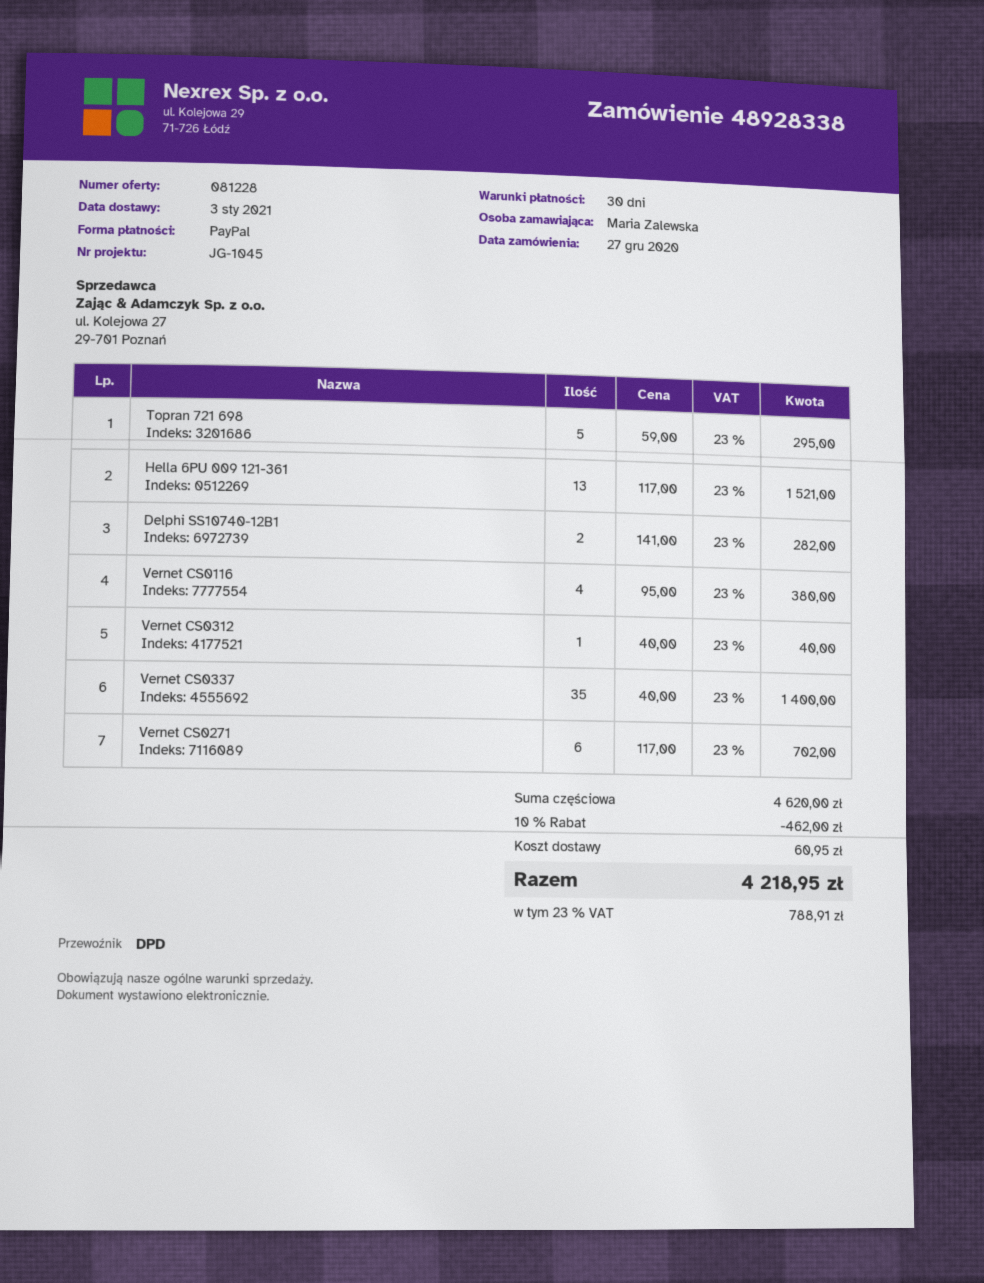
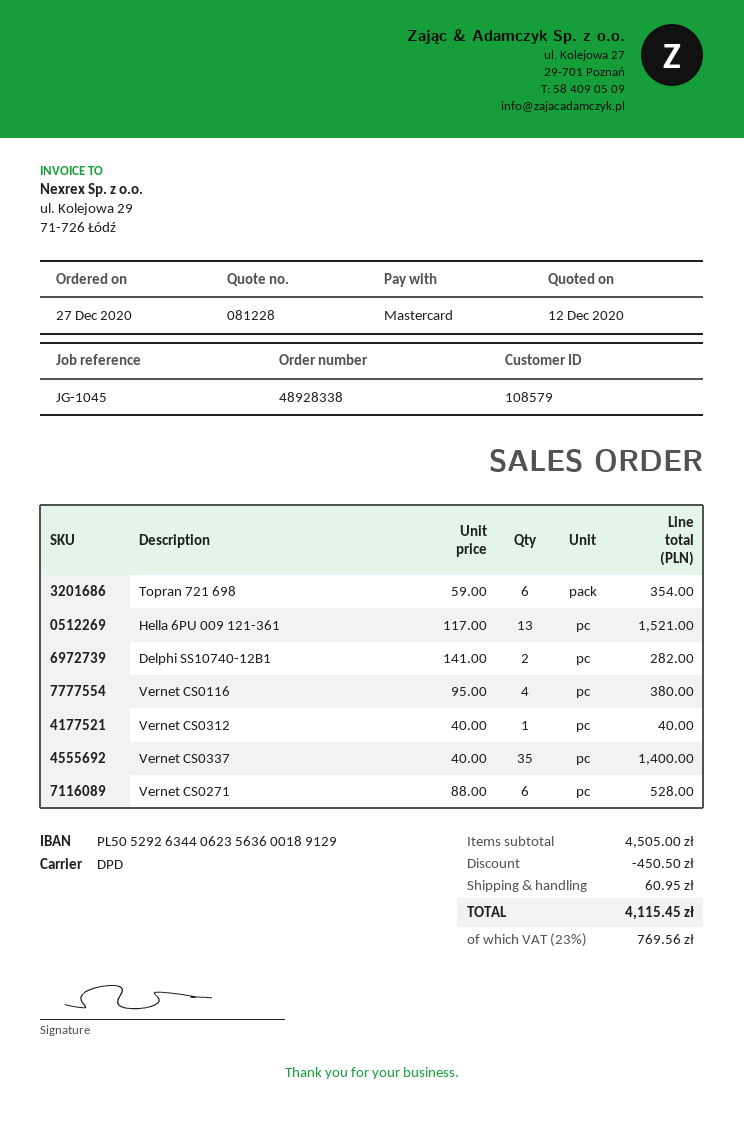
payment method: PayPal -> Mastercard
Topran 721 698: 5 x 59.00 = 295.00 -> 6 x 59.00 = 354.00
Vernet CS0271: 6 x 117.00 = 702.00 -> 6 x 88.00 = 528.00
subtotal: 4620.00 -> 4505.00
discount: 462.00 -> 450.50
tax: 23% = 788.91 -> 23% = 769.56
total: 4218.95 -> 4115.45

